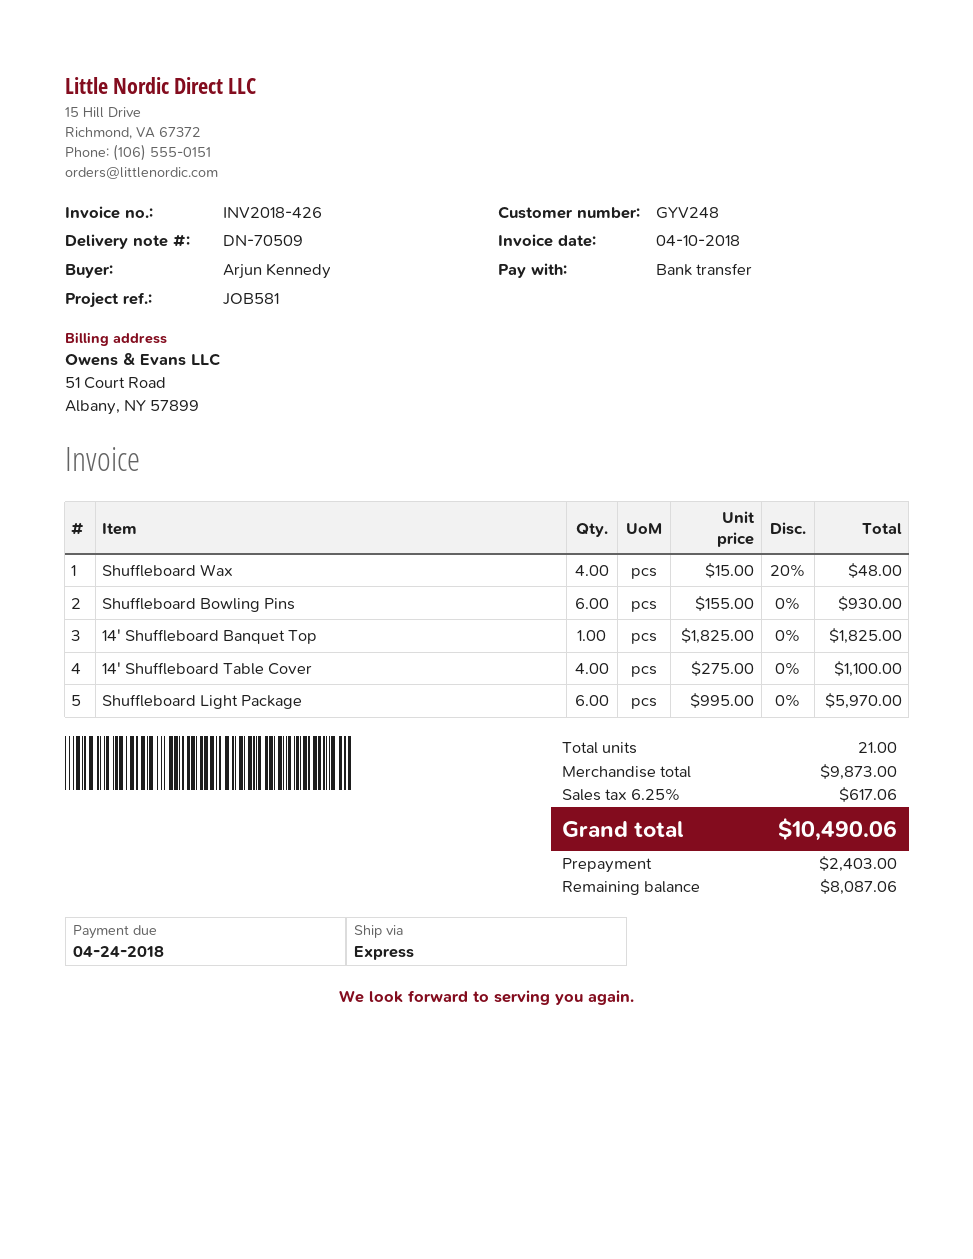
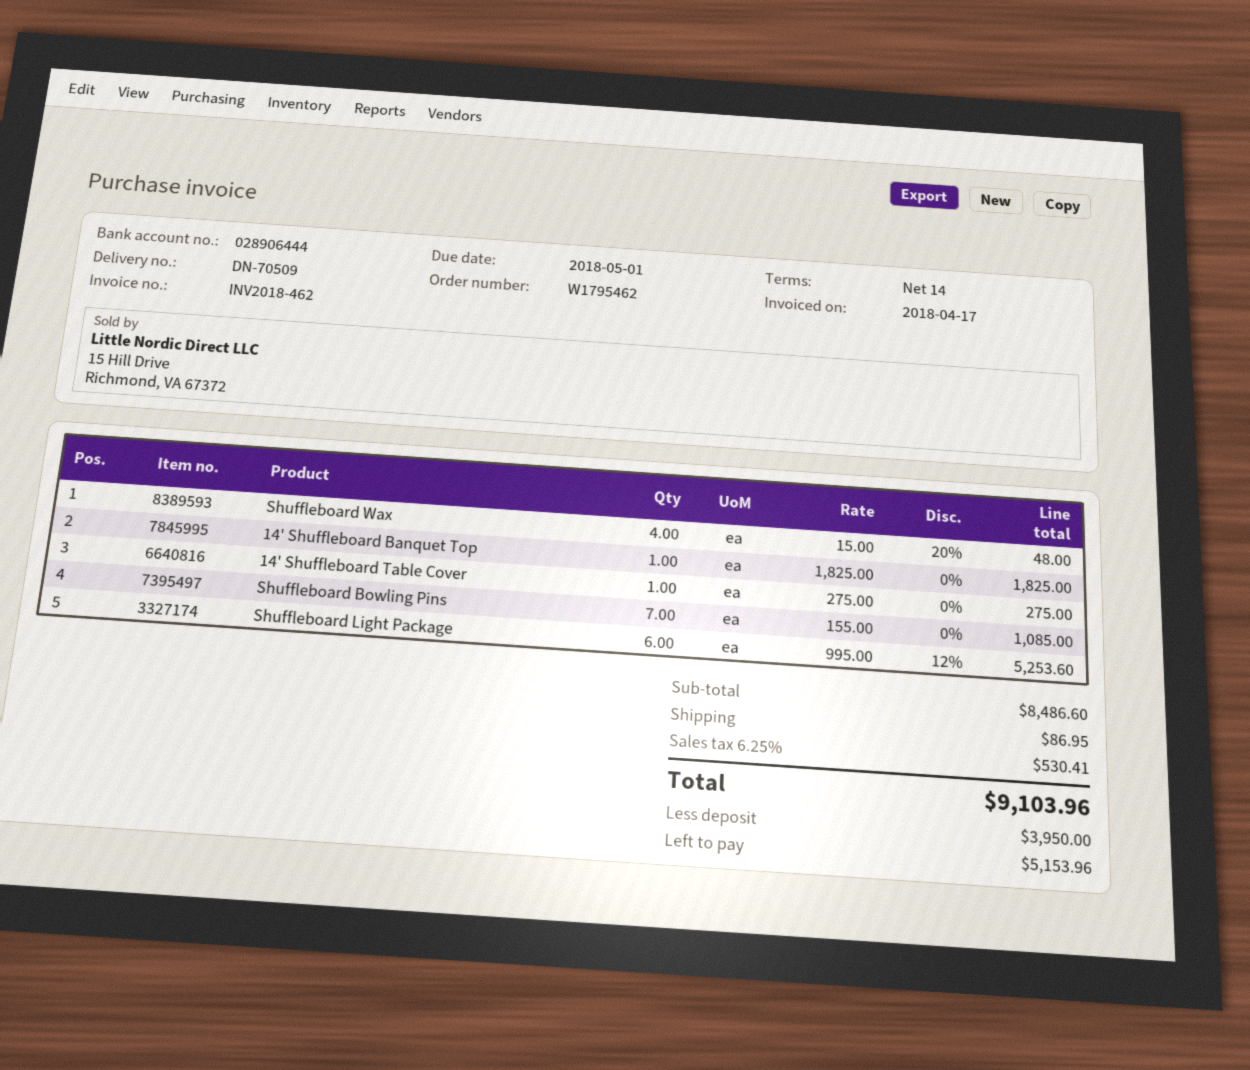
invoice number: INV2018-426 -> INV2018-462
invoice date: 2018-04-10 -> 2018-04-17
due date: 2018-04-24 -> 2018-05-01
Shuffleboard Bowling Pins: 6 x 155.00 = 930.00 -> 7 x 155.00 = 1085.00
14' Shuffleboard Table Cover: 4 x 275.00 = 1100.00 -> 1 x 275.00 = 275.00
Shuffleboard Light Package: 6 x 995.00 = 5970.00 -> 6 x 995.00 - 12% = 5253.60
subtotal: 9873.00 -> 8486.60
shipping: none -> 86.95
tax: 6.25% = 617.06 -> 6.25% = 530.41
total: 10490.06 -> 9103.96
deposit: 2403.00 -> 3950.00
balance: 8087.06 -> 5153.96

